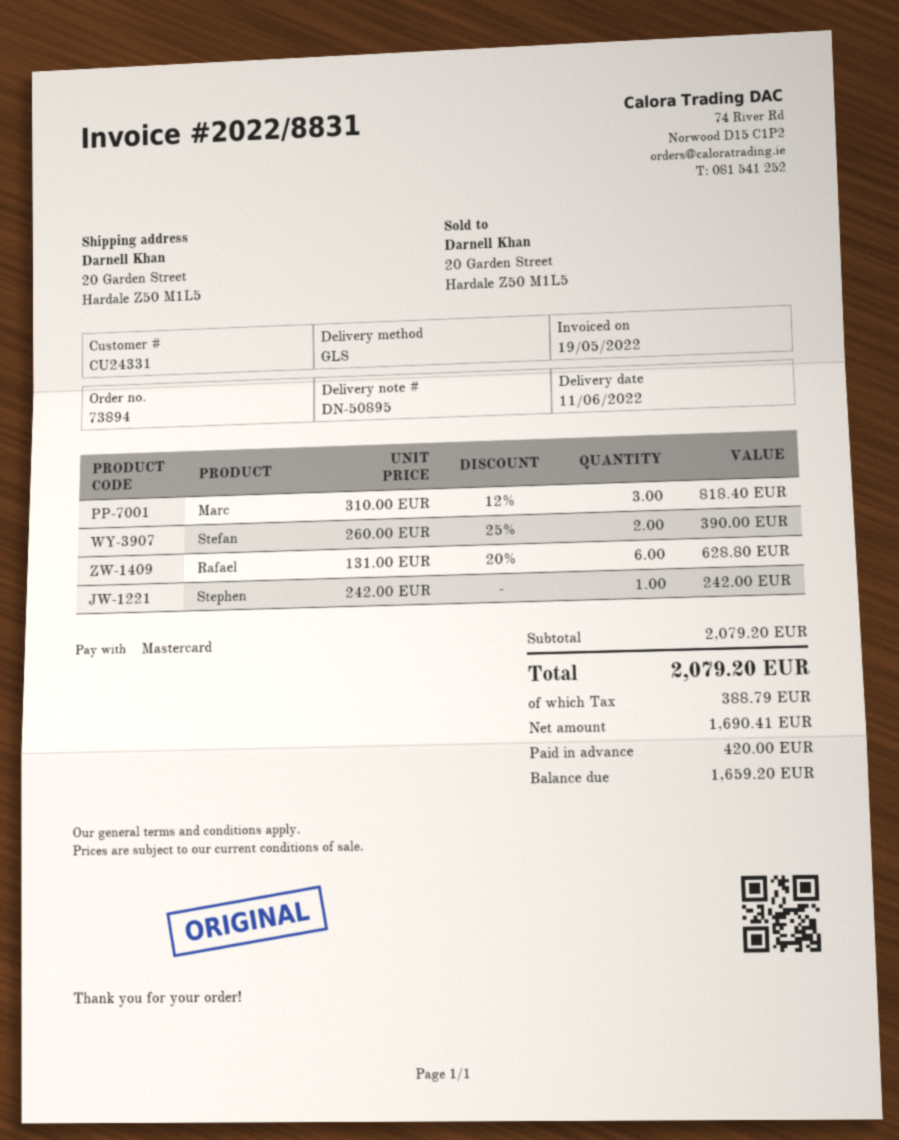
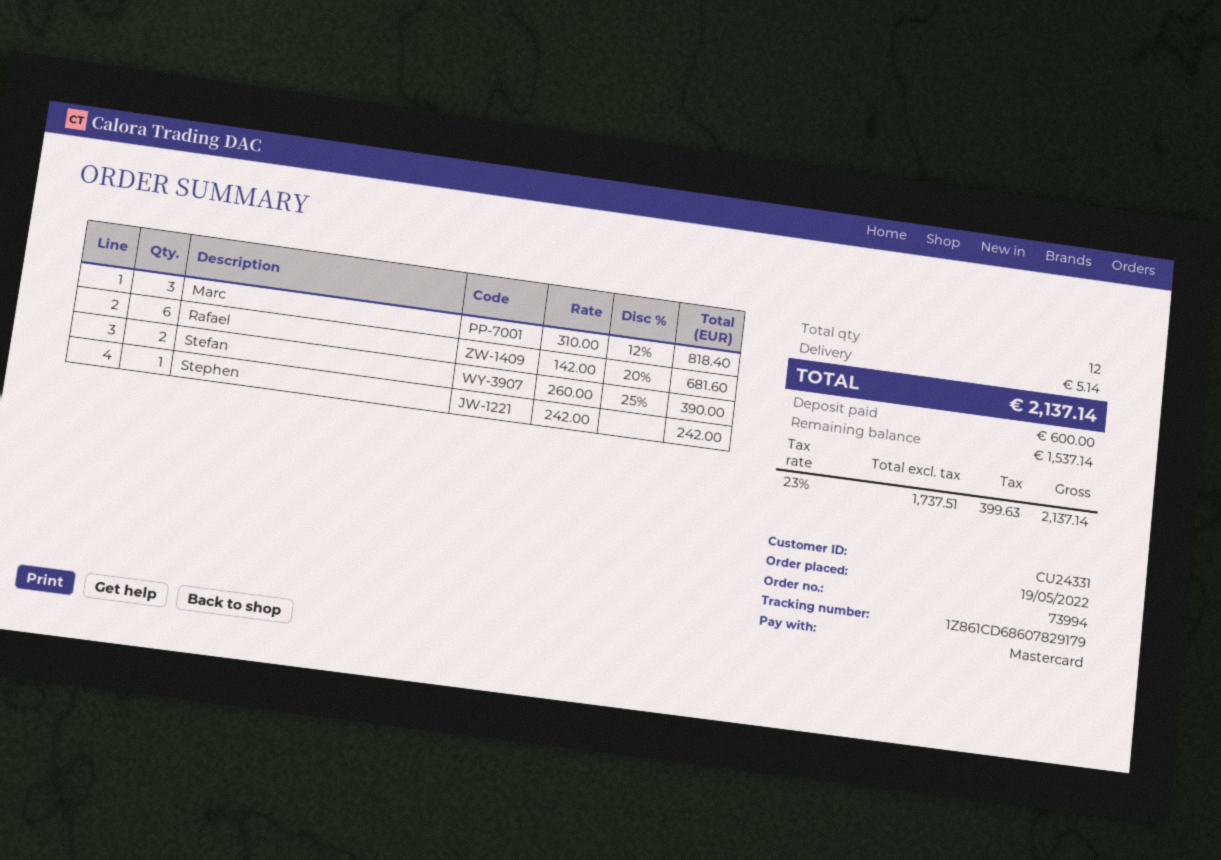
order number: 73894 -> 73994
Rafael: 6 x 131.00 - 20% = 628.80 -> 6 x 142.00 - 20% = 681.60
shipping: none -> 5.14
net: 1690.41 -> 1737.51
tax: 388.79 -> 399.63
total: 2079.20 -> 2137.14
deposit: 420.00 -> 600.00
balance: 1659.20 -> 1537.14

